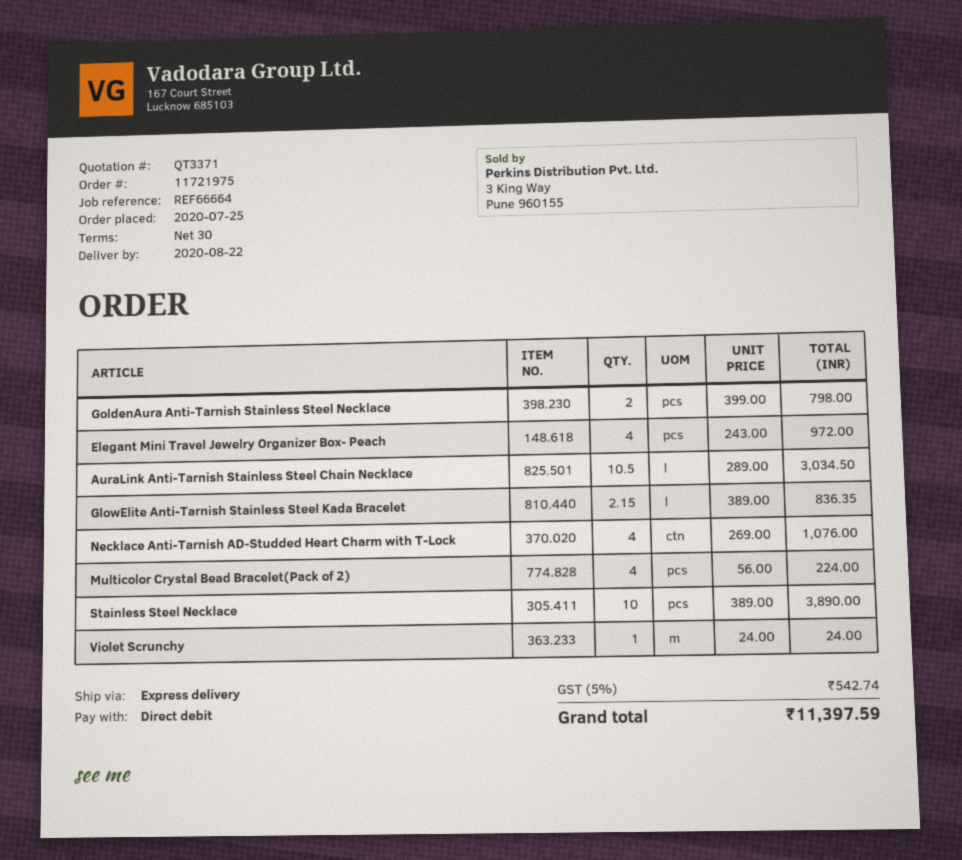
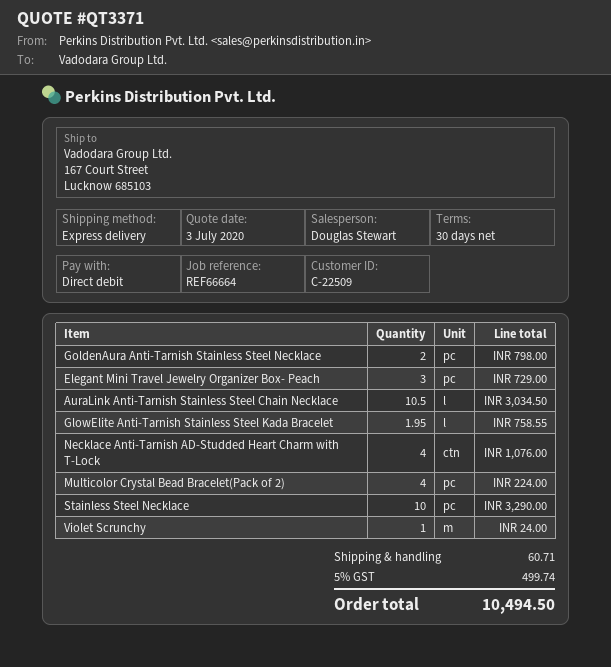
Elegant Mini Travel Jewelry Organizer Box- Peach: 4 for 972.00 -> 3 for 729.00
GlowElite Anti-Tarnish Stainless Steel Kada Bracelet: 2.15 for 836.35 -> 1.95 for 758.55
Stainless Steel Necklace: 10 for 3890.00 -> 10 for 3290.00
shipping: none -> 60.71
tax: 5% = 542.74 -> 5% = 499.74
total: 11397.59 -> 10494.50

